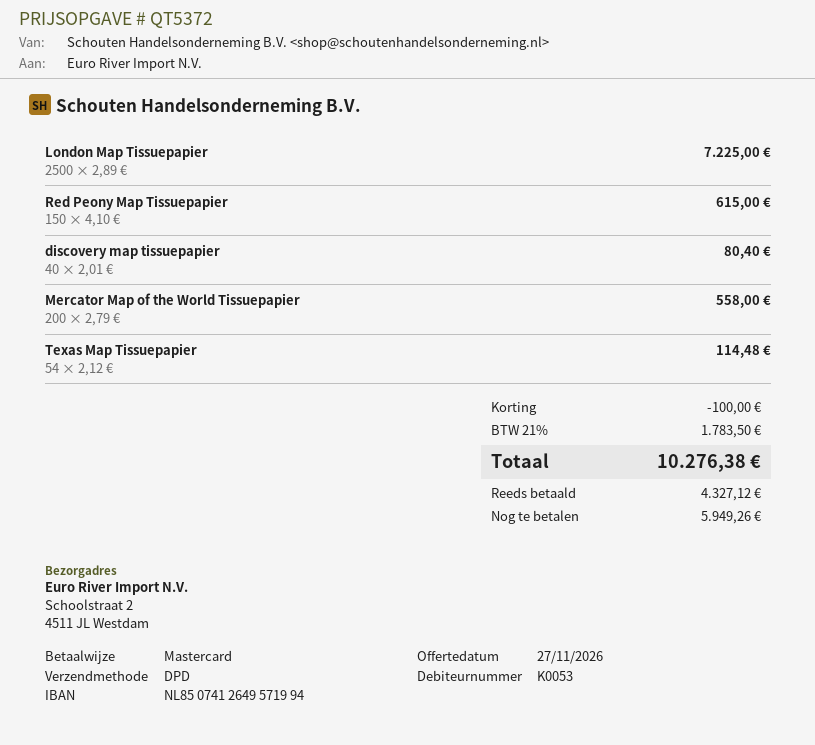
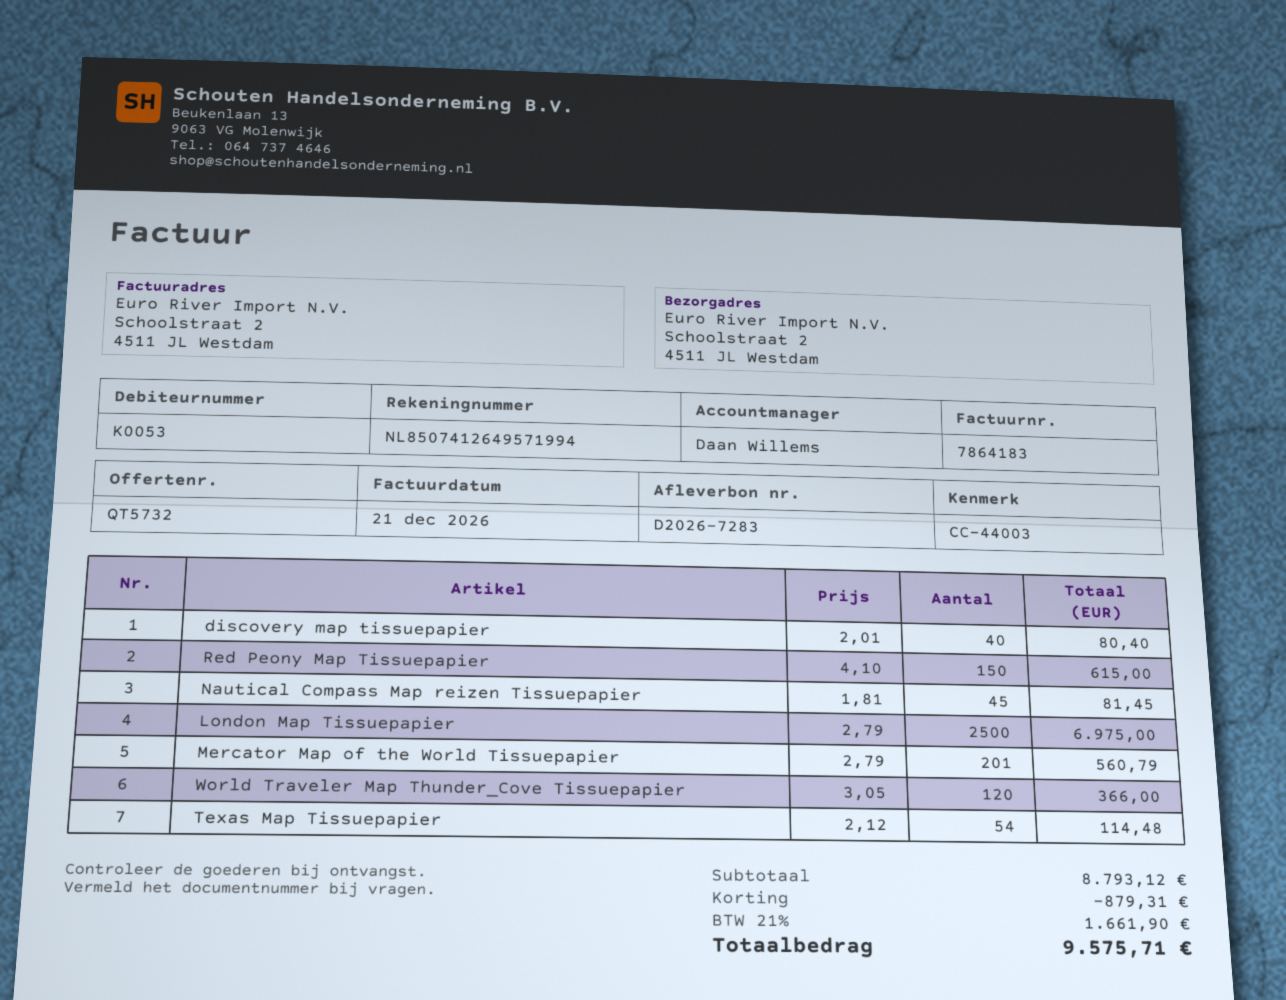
quote number: QT5372 -> QT5732
London Map Tissuepapier: 2500 x 2.89 = 7225.00 -> 2500 x 2.79 = 6975.00
Mercator Map of the World Tissuepapier: 200 x 2.79 = 558.00 -> 201 x 2.79 = 560.79
Nautical Compass Map reizen Tissuepapier: none -> 45 x 1.81 = 81.45
World Traveler Map Thunder_Cove Tissuepapier: none -> 120 x 3.05 = 366.00
discount: 100.00 -> 879.31
tax: 21% = 1783.50 -> 21% = 1661.90
total: 10276.38 -> 9575.71

